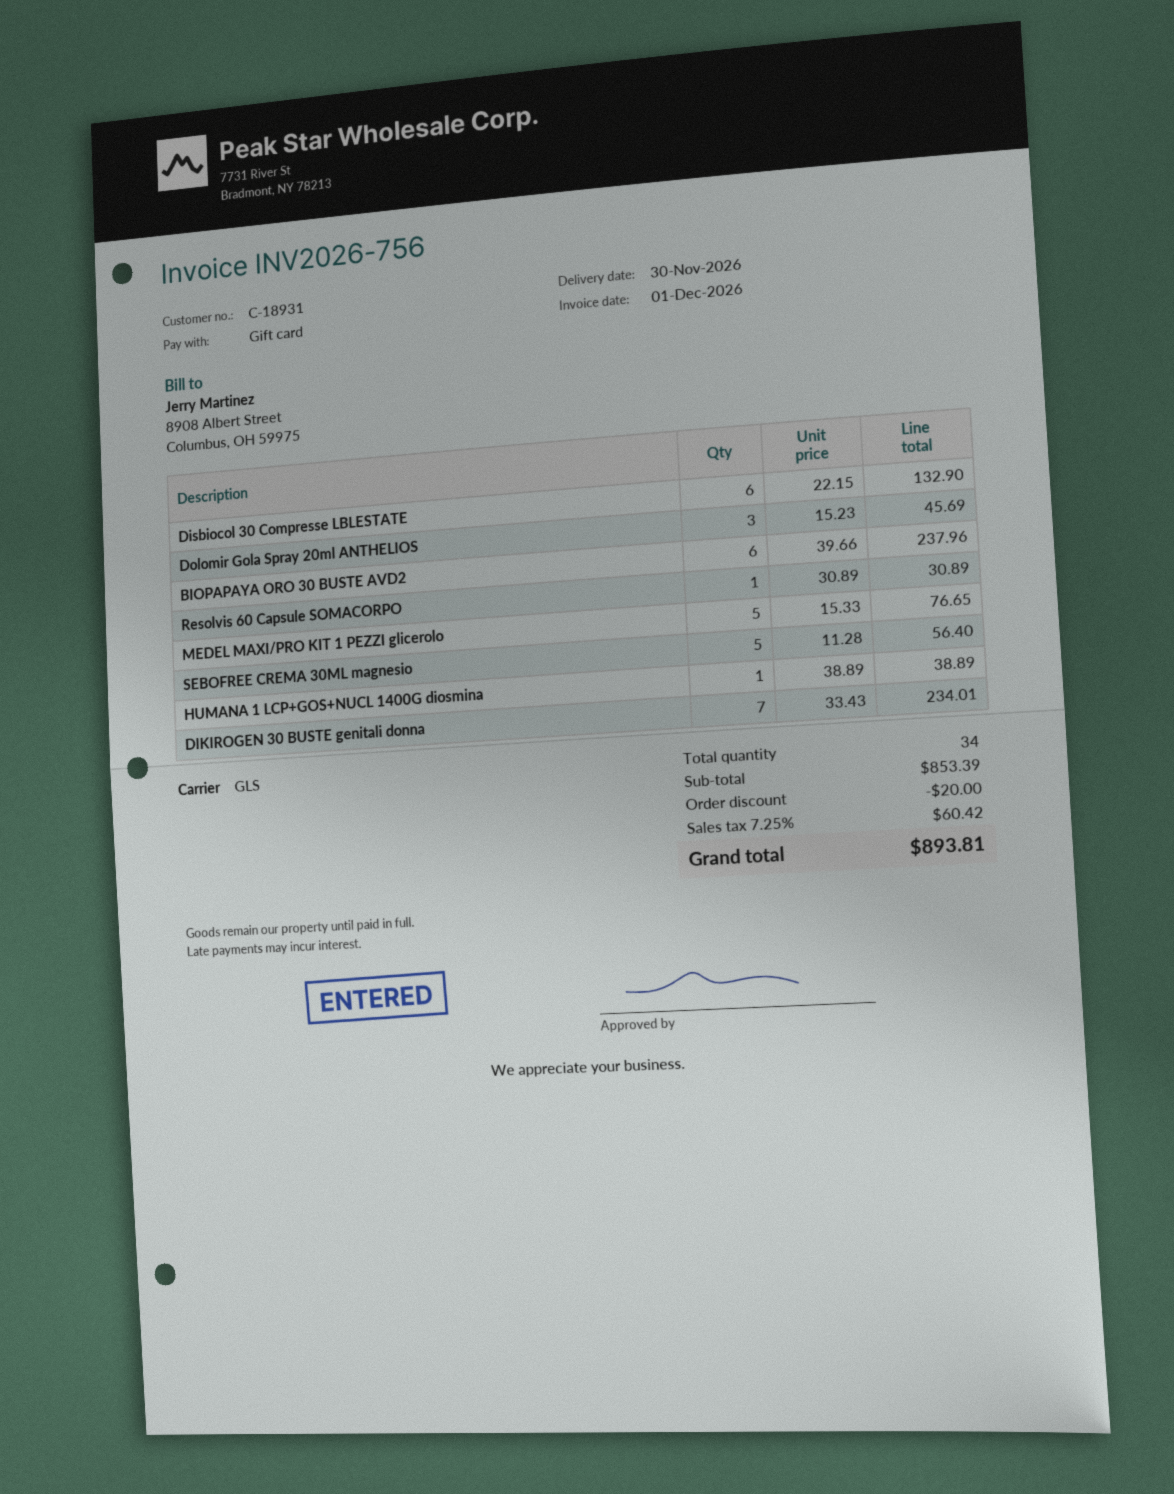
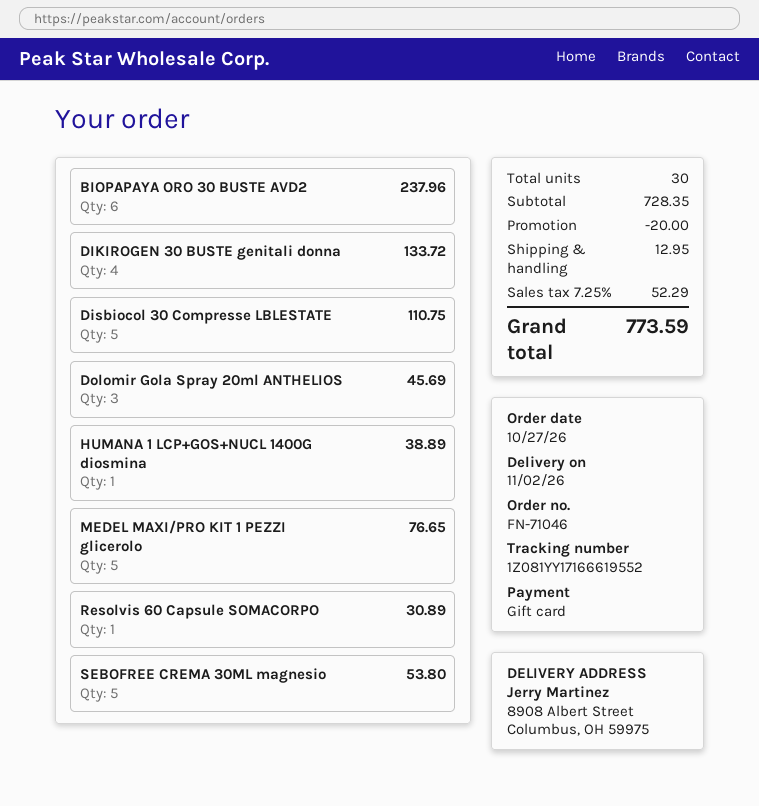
delivery date: 2026-11-30 -> 2026-11-02
Disbiocol 30 Compresse LBLESTATE: 6 for 132.90 -> 5 for 110.75
SEBOFREE CREMA 30ML magnesio: 5 for 56.40 -> 5 for 53.80
DIKIROGEN 30 BUSTE genitali donna: 7 for 234.01 -> 4 for 133.72
total quantity: 34 -> 30
subtotal: 853.39 -> 728.35
shipping: none -> 12.95
tax: 7.25% = 60.42 -> 7.25% = 52.29
total: 893.81 -> 773.59

